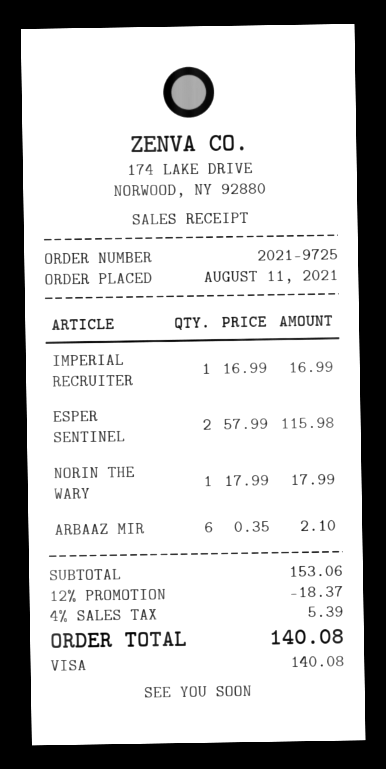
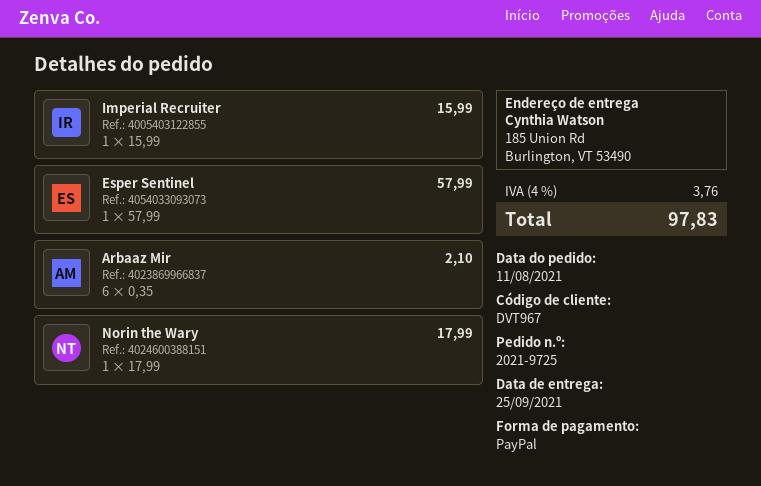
payment method: Visa -> PayPal
IMPERIAL RECRUITER: 1 x 16.99 = 16.99 -> 1 x 15.99 = 15.99
ESPER SENTINEL: 2 x 57.99 = 115.98 -> 1 x 57.99 = 57.99
discount: 12% = 18.37 -> none
tax: 4% = 5.39 -> 4% = 3.76
total: 140.08 -> 97.83

